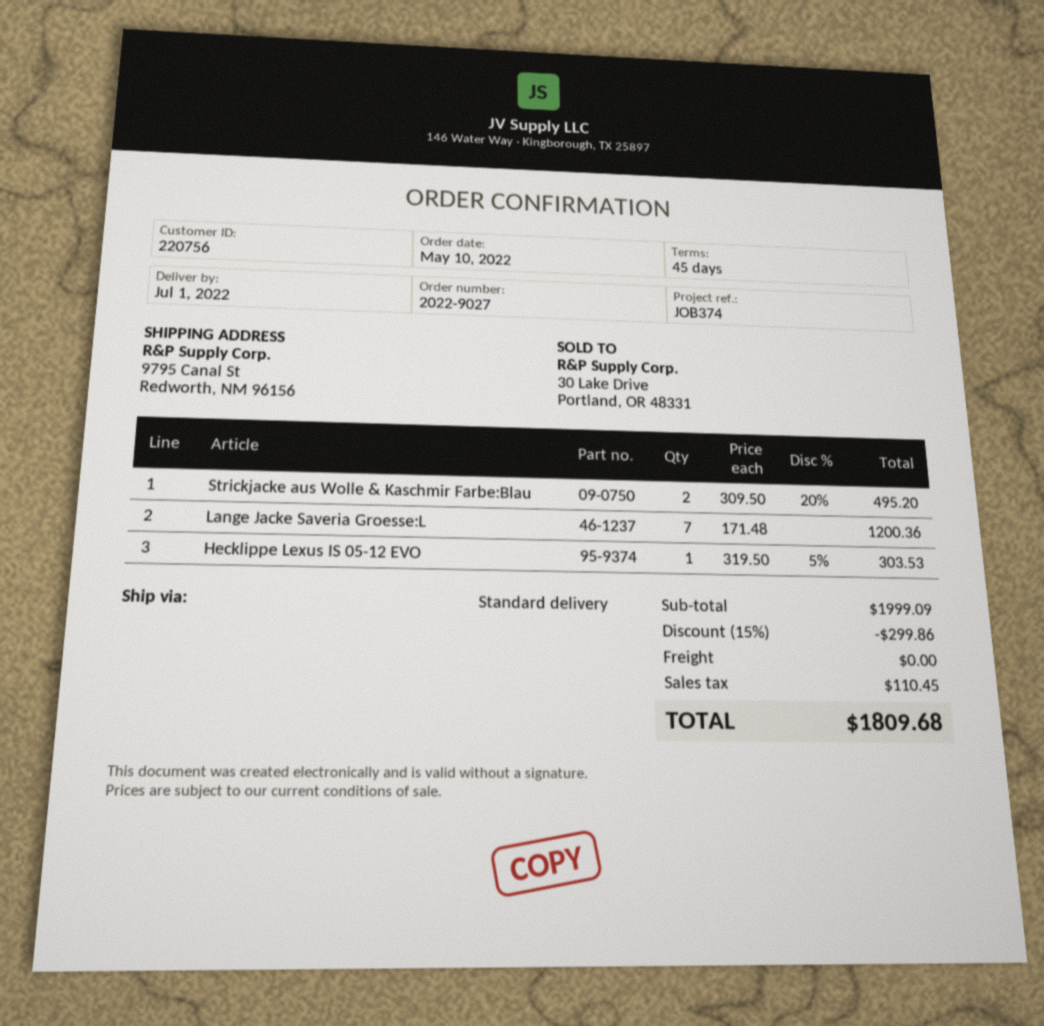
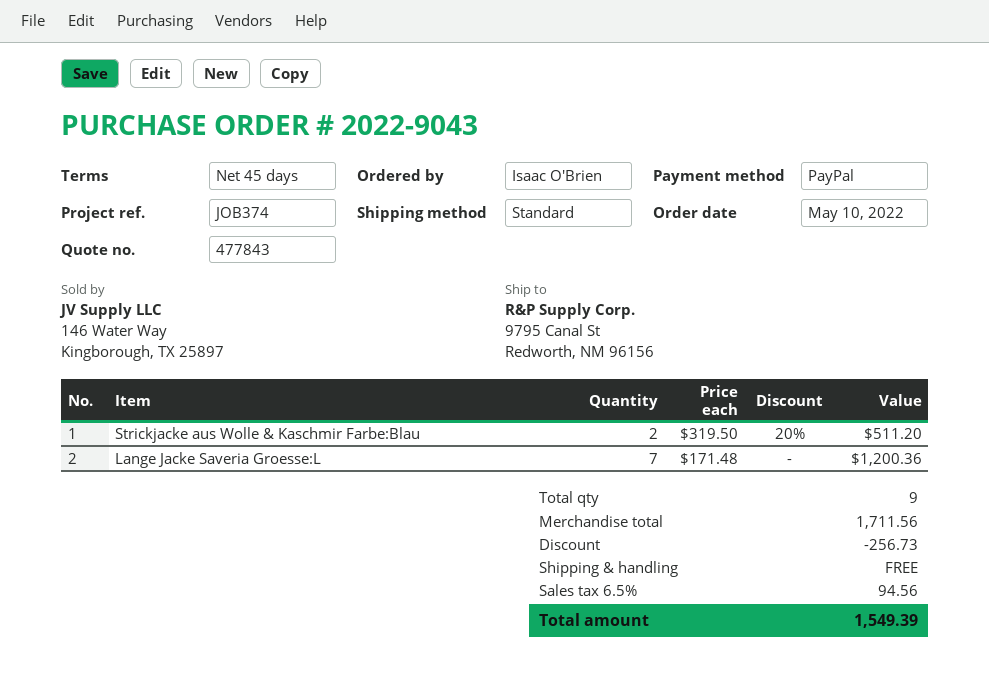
order number: 2022-9027 -> 2022-9043
Strickjacke aus Wolle & Kaschmir Farbe:Blau: 2 x 309.50 - 20% = 495.20 -> 2 x 319.50 - 20% = 511.20
Hecklippe Lexus IS 05-12 EVO: 1 x 319.50 - 5% = 303.53 -> none
subtotal: 1999.09 -> 1711.56
discount: 299.86 -> 256.73
tax: 110.45 -> 94.56
total: 1809.68 -> 1549.39

